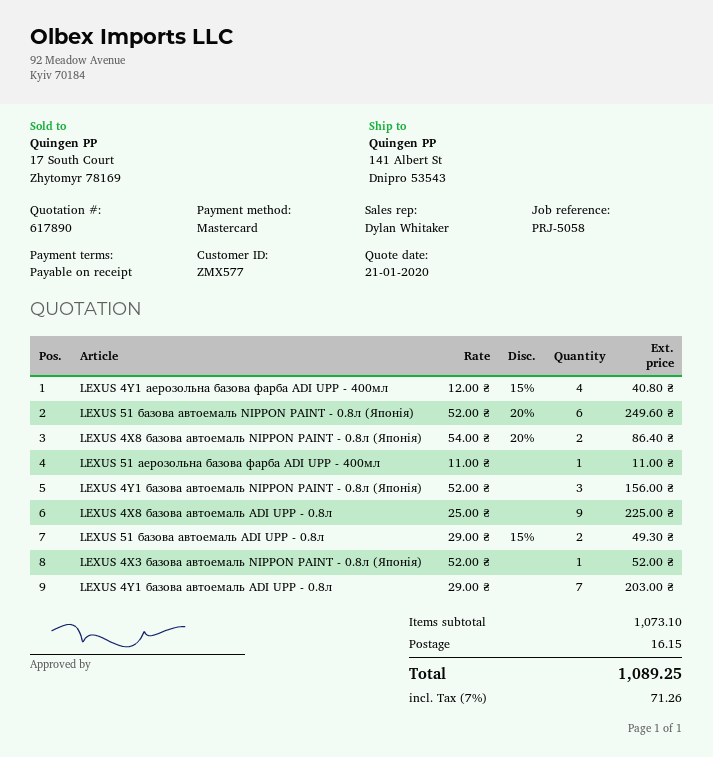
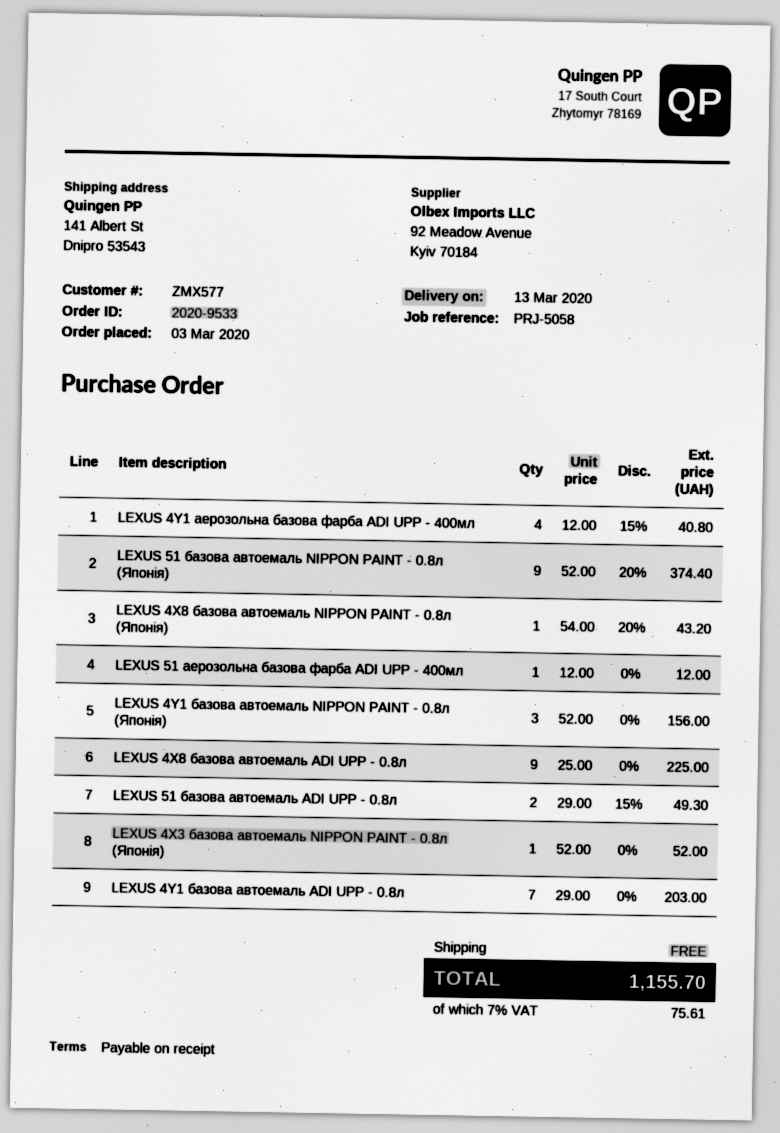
LEXUS 51 базова автоемаль NIPPON PAINT - 0.8л (Японія): 6 x 52.00 - 20% = 249.60 -> 9 x 52.00 - 20% = 374.40
LEXUS 4X8 базова автоемаль NIPPON PAINT - 0.8л (Японія): 2 x 54.00 - 20% = 86.40 -> 1 x 54.00 - 20% = 43.20
LEXUS 51 аерозольна базова фарба ADI UPP - 400мл: 1 x 11.00 = 11.00 -> 1 x 12.00 = 12.00
shipping: 16.15 -> 0.00
tax: 7% = 71.26 -> 7% = 75.61
total: 1089.25 -> 1155.70

